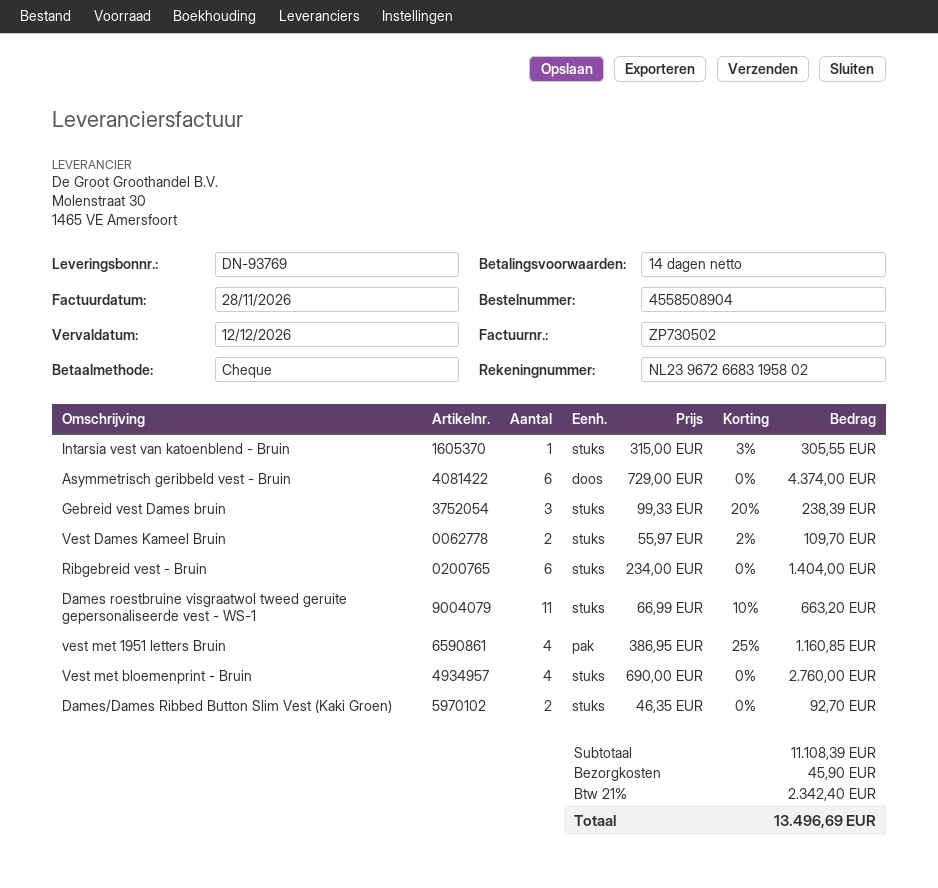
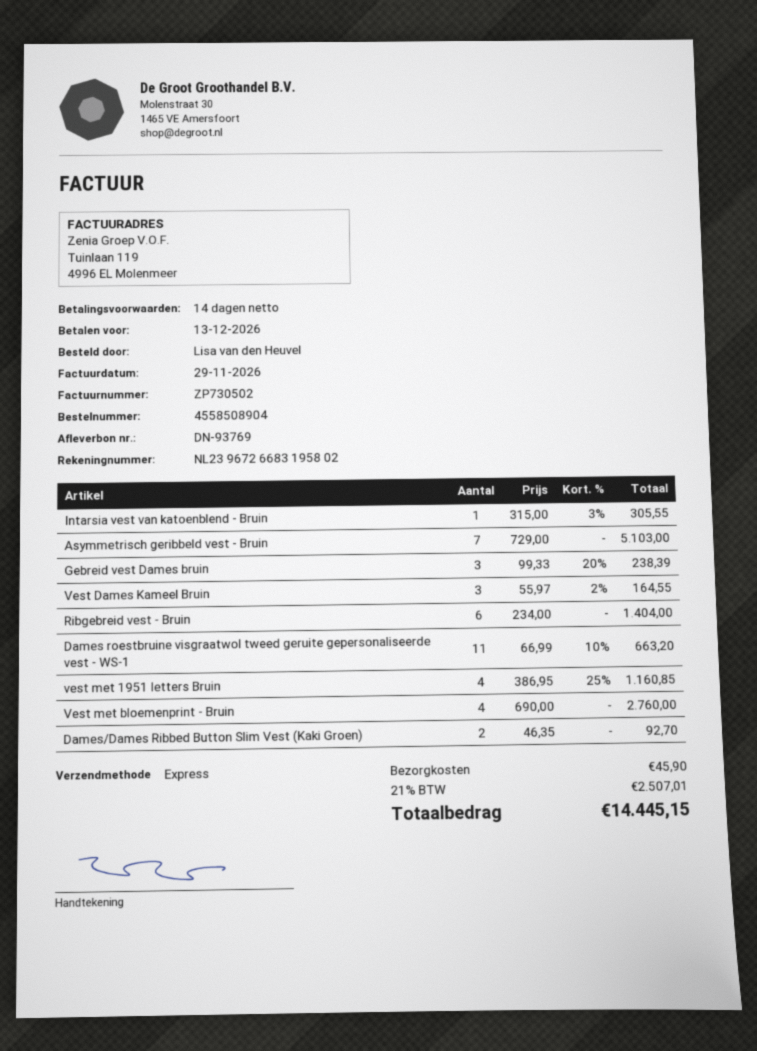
invoice date: 2026-11-28 -> 2026-11-29
due date: 2026-12-12 -> 2026-12-13
Asymmetrisch geribbeld vest - Bruin: 6 x 729.00 = 4374.00 -> 7 x 729.00 = 5103.00
Vest Dames Kameel Bruin: 2 x 55.97 - 2% = 109.70 -> 3 x 55.97 - 2% = 164.55
tax: 21% = 2342.40 -> 21% = 2507.01
total: 13496.69 -> 14445.15

